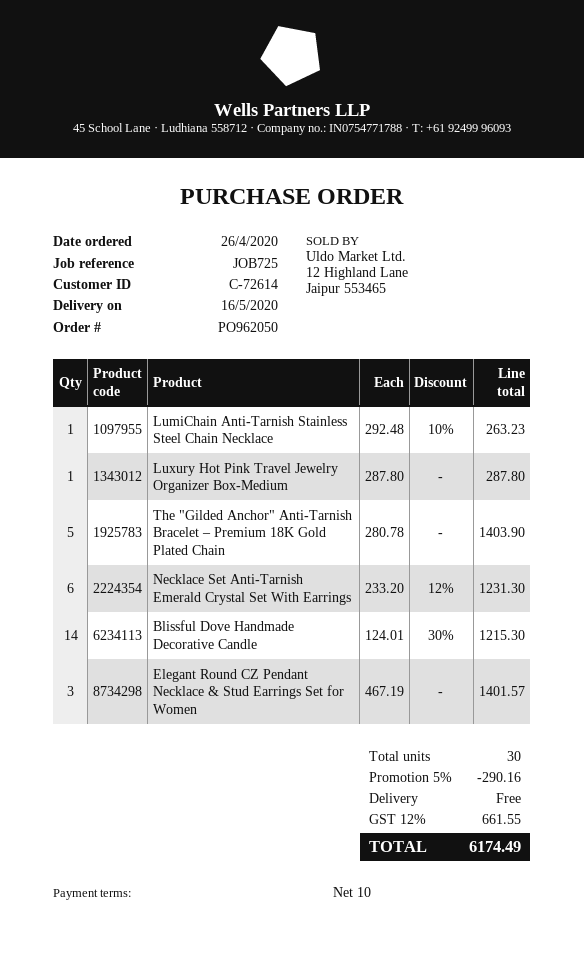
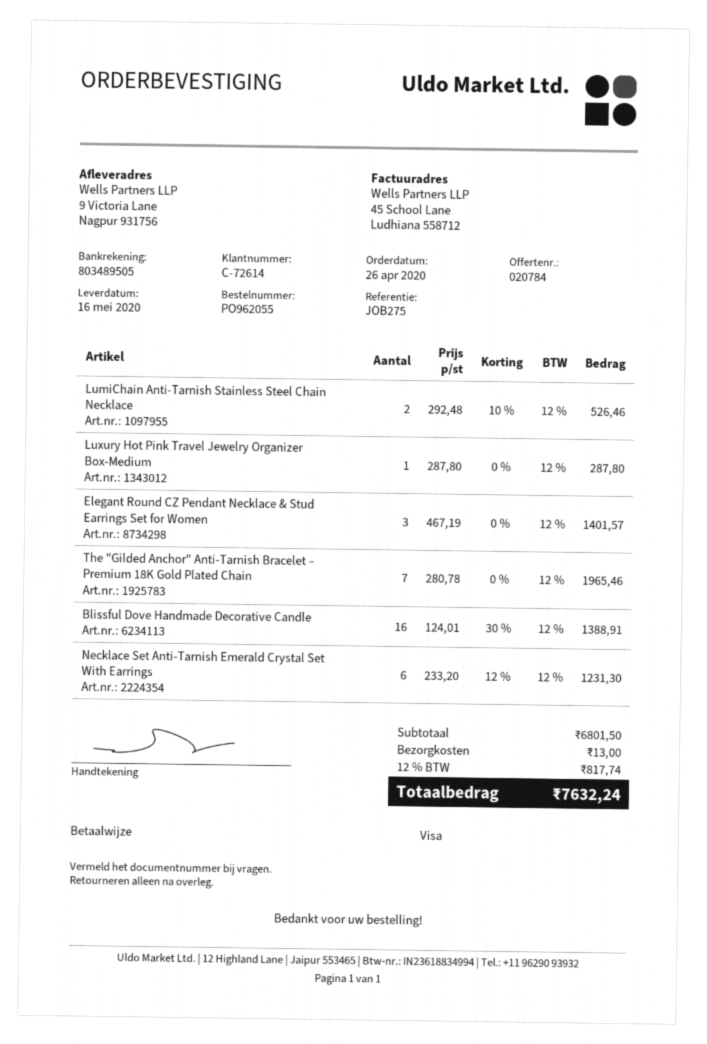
order number: PO962050 -> PO962055
reference: JOB725 -> JOB275
LumiChain Anti-Tarnish Stainless Steel Chain Necklace: 1 x 292.48 - 10% = 263.23 -> 2 x 292.48 - 10% = 526.46
The "Gilded Anchor" Anti-Tarnish Bracelet – Premium 18K Gold Plated Chain: 5 x 280.78 = 1403.90 -> 7 x 280.78 = 1965.46
Blissful Dove Handmade Decorative Candle: 14 x 124.01 - 30% = 1215.30 -> 16 x 124.01 - 30% = 1388.91
discount: 5% = 290.16 -> none
shipping: 0.00 -> 13.00
tax: 12% = 661.55 -> 12% = 817.74
total: 6174.49 -> 7632.24

